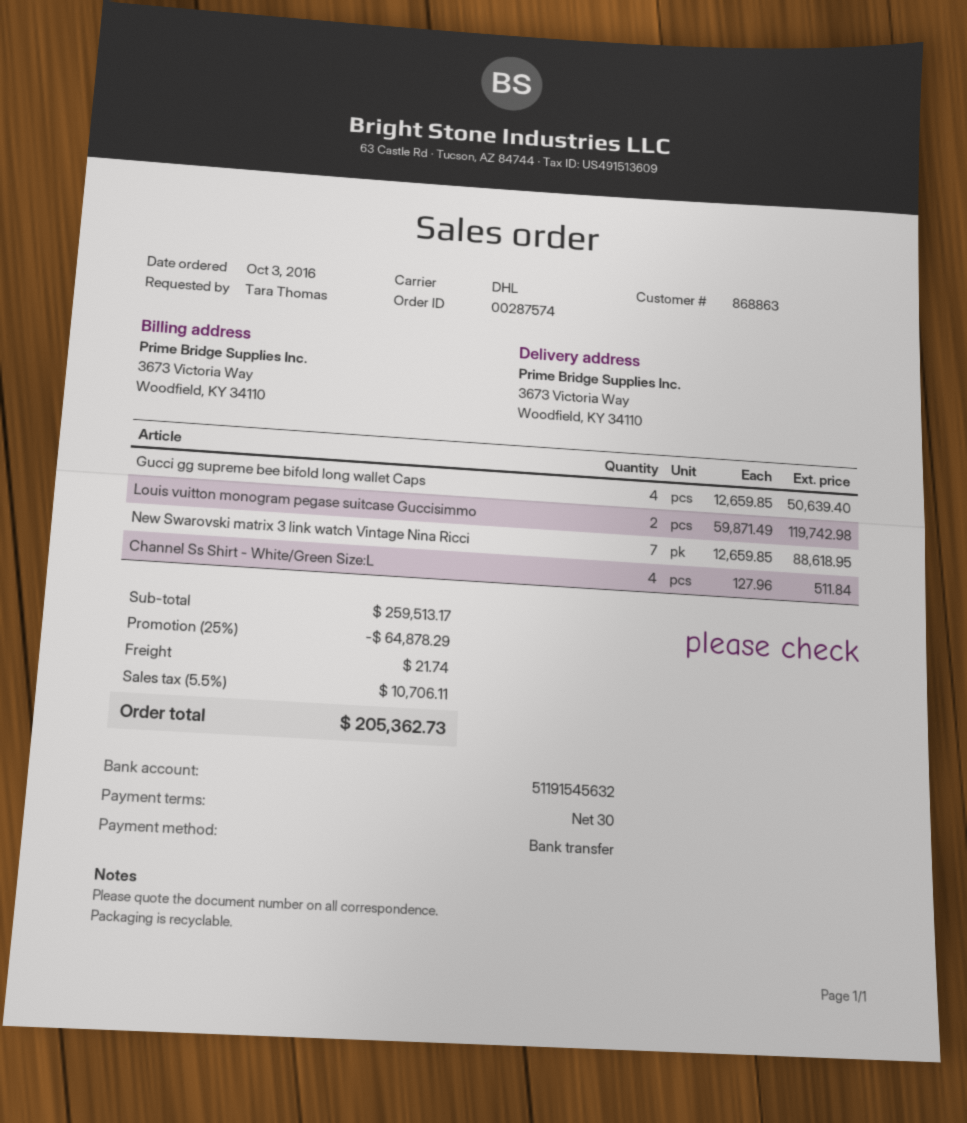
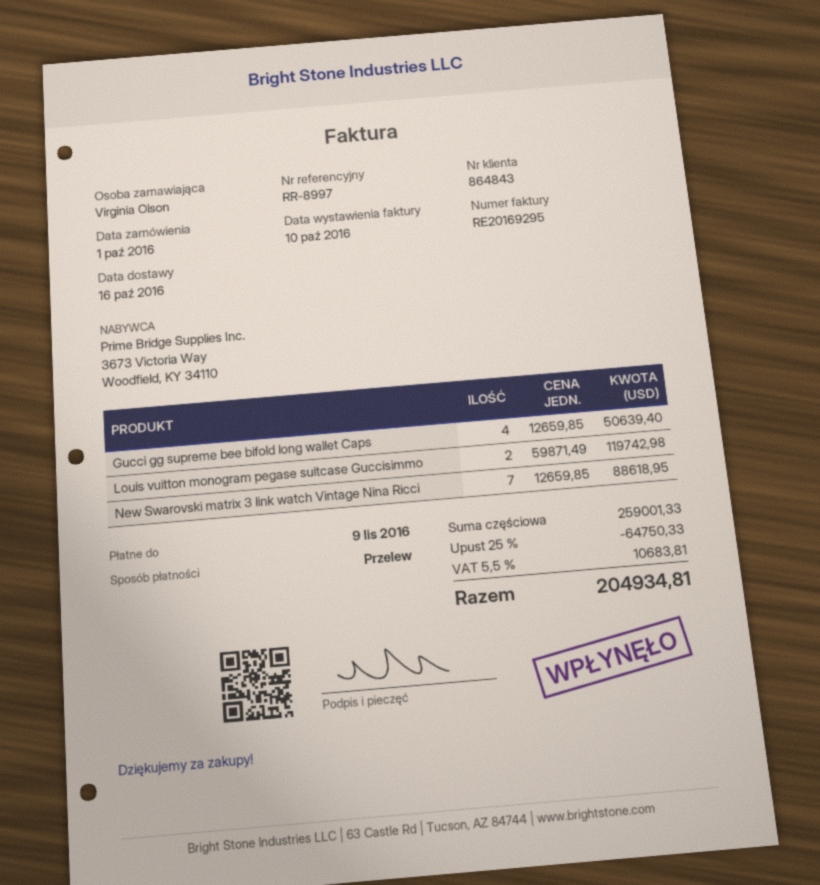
order date: 2016-10-03 -> 2016-10-01
customer number: 868863 -> 864843
ordered by: Tara Thomas -> Virginia Olson
Channel Ss Shirt - White/Green Size:L: 4 x 127.96 = 511.84 -> none
subtotal: 259513.17 -> 259001.33
discount: 25% = 64878.29 -> 25% = 64750.33
shipping: 21.74 -> none
tax: 5.5% = 10706.11 -> 5.5% = 10683.81
total: 205362.73 -> 204934.81

